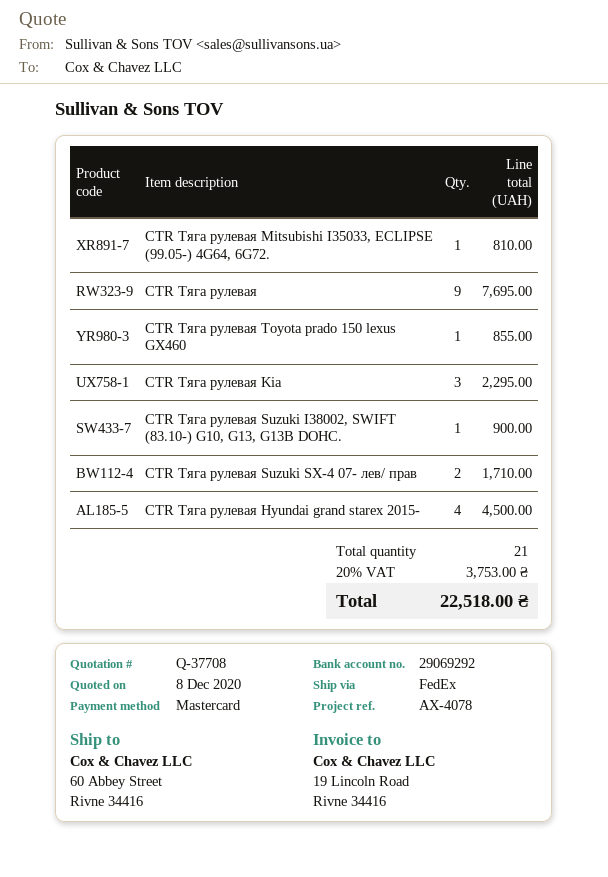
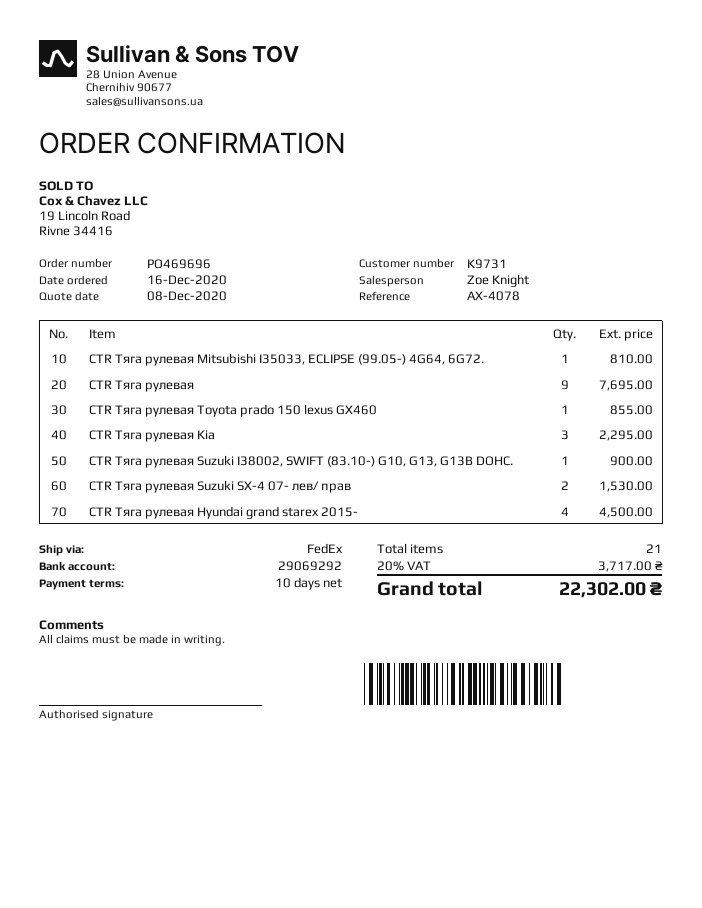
CTR Тяга рулевая Suzuki SX-4 07- лев/ прав: 2 for 1710.00 -> 2 for 1530.00
tax: 20% = 3753.00 -> 20% = 3717.00
total: 22518.00 -> 22302.00

